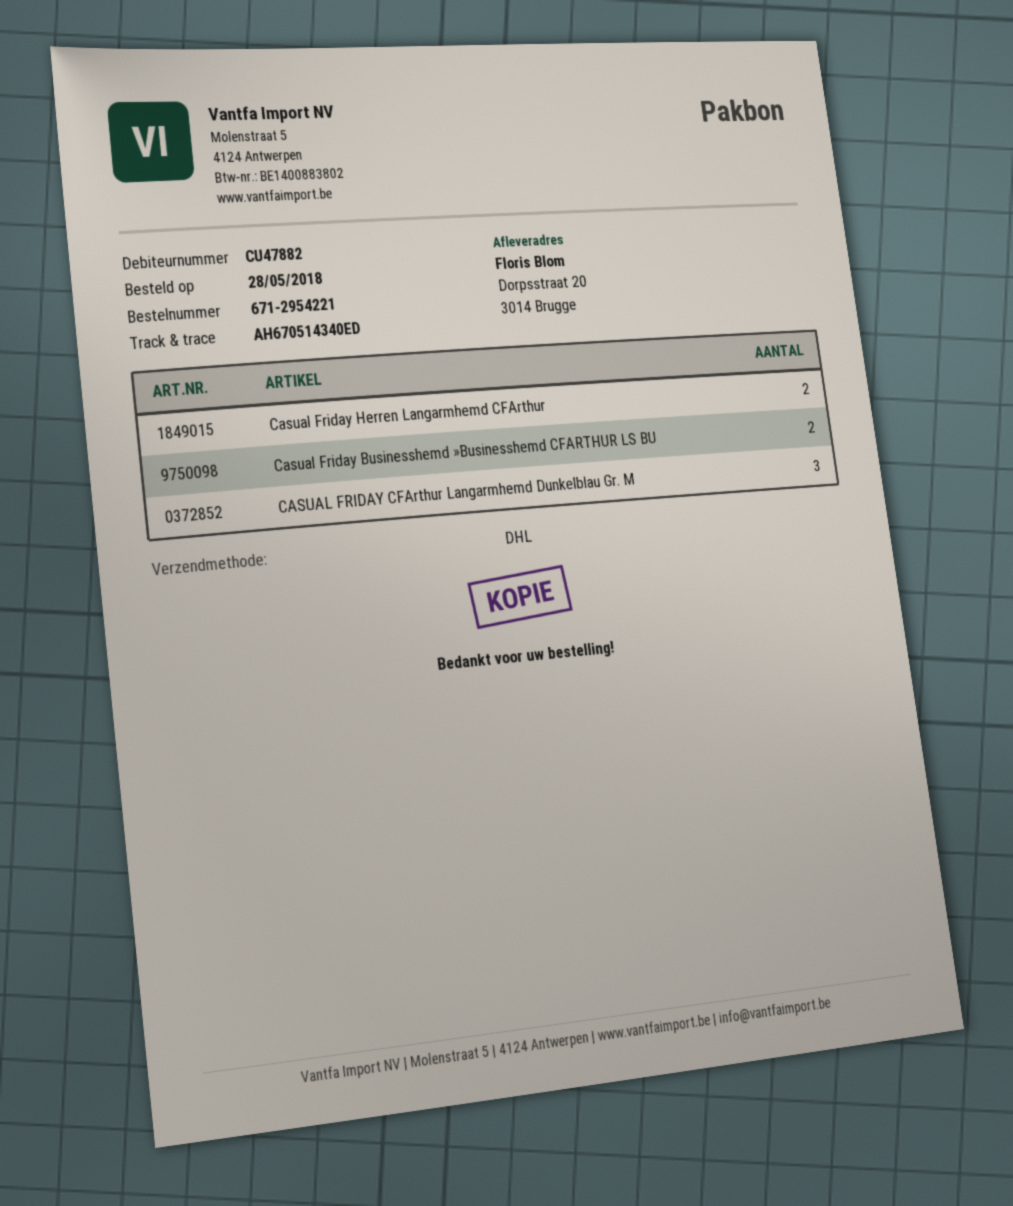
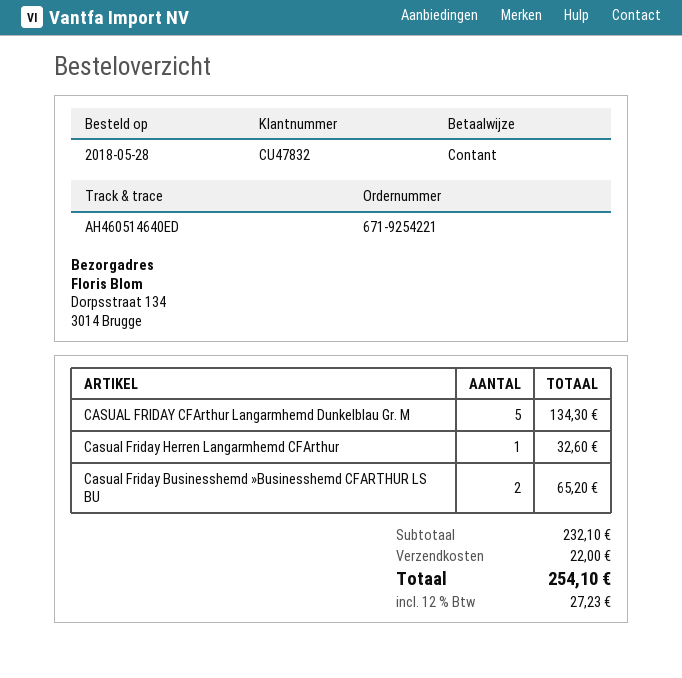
order number: 671-2954221 -> 671-9254221
customer number: CU47882 -> CU47832
tracking number: AH670514340ED -> AH460514640ED
ship to: Dorpsstraat 20, 3014 Brugge -> Dorpsstraat 134, 3014 Brugge
Casual Friday Herren Langarmhemd CFArthur: 2 -> 1
CASUAL FRIDAY CFArthur Langarmhemd Dunkelblau Gr. M: 3 -> 5

